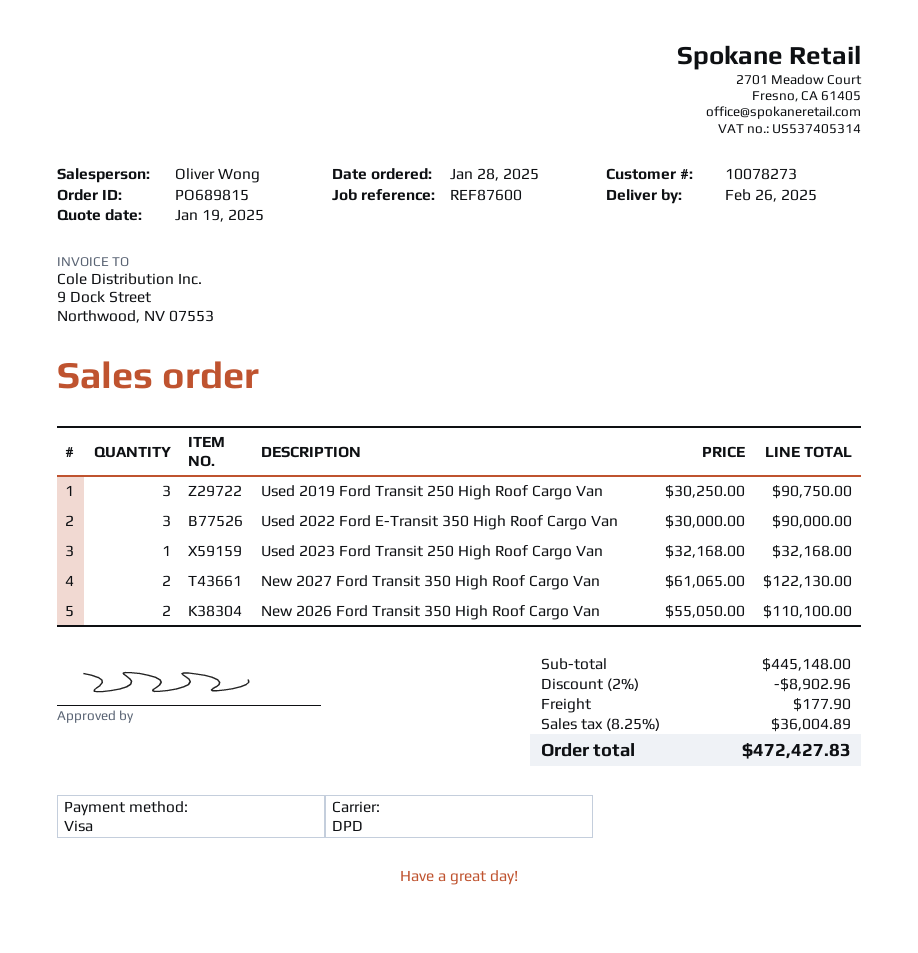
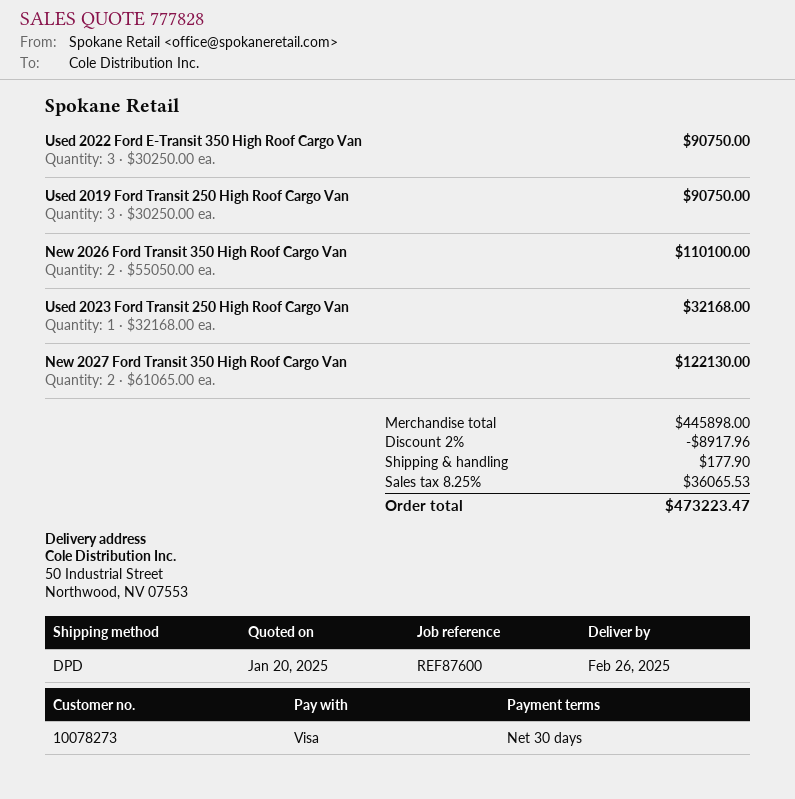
quote date: 2025-01-19 -> 2025-01-20
Used 2022 Ford E-Transit 350 High Roof Cargo Van: 3 x 30000.00 = 90000.00 -> 3 x 30250.00 = 90750.00
subtotal: 445148.00 -> 445898.00
discount: 2% = 8902.96 -> 2% = 8917.96
tax: 8.25% = 36004.89 -> 8.25% = 36065.53
total: 472427.83 -> 473223.47

